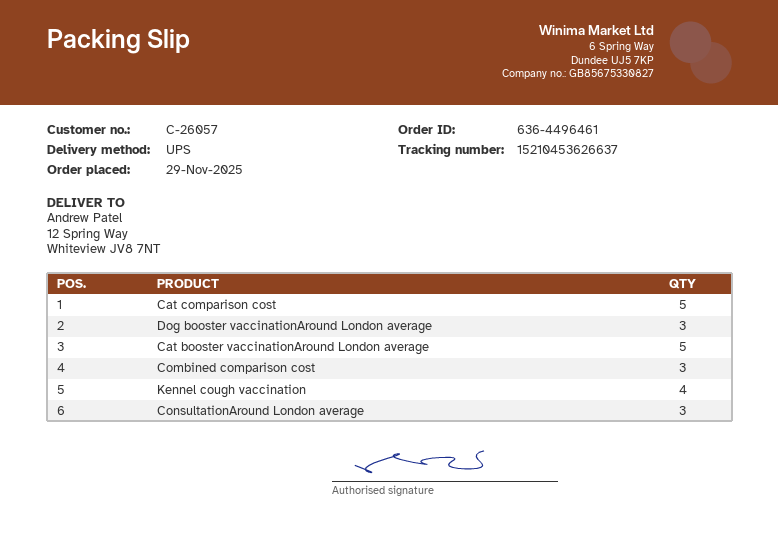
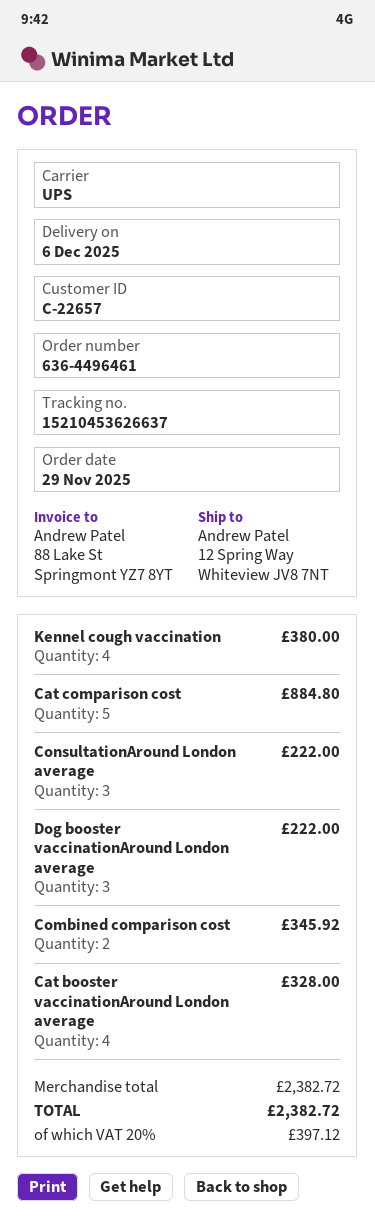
customer number: C-26057 -> C-22657
Cat booster vaccinationAround London average: 5 -> 4
Combined comparison cost: 3 -> 2

